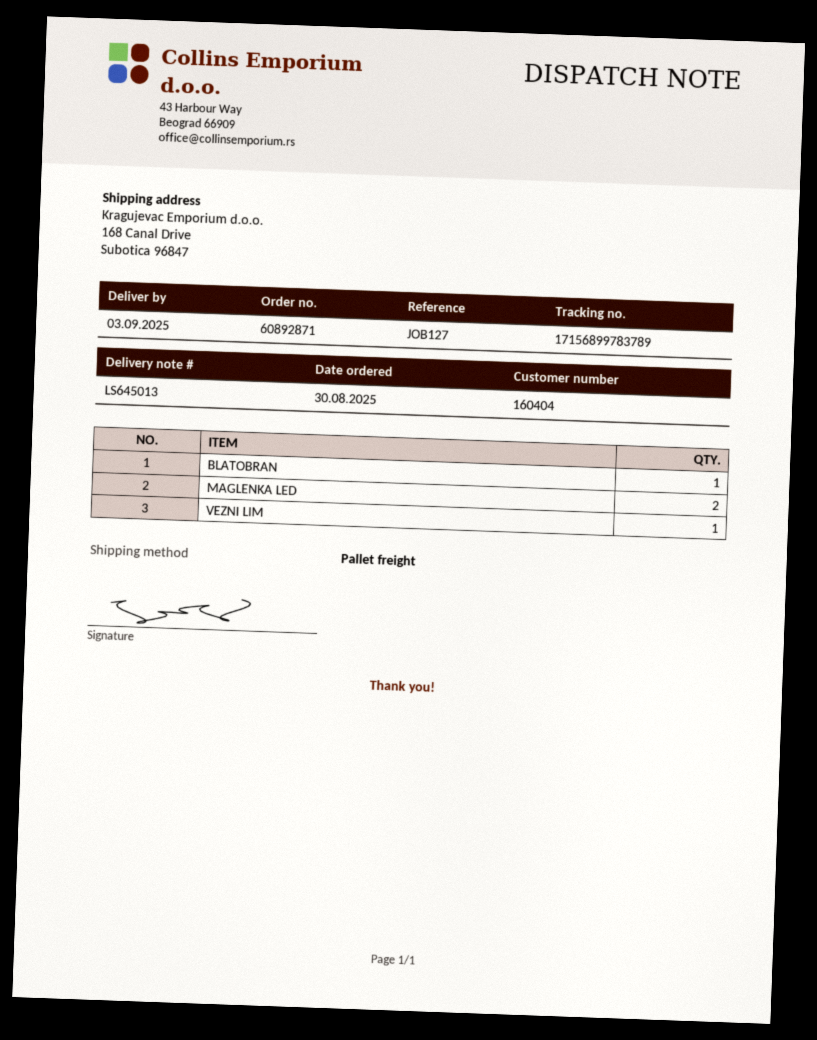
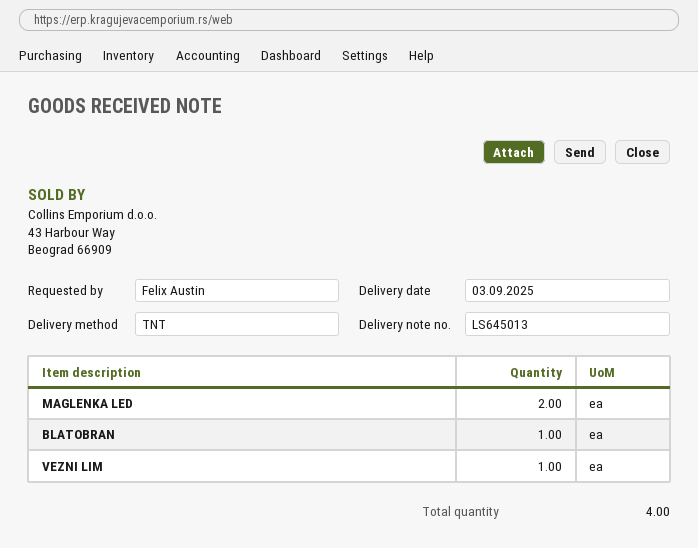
shipping method: pallet freight -> TNT

